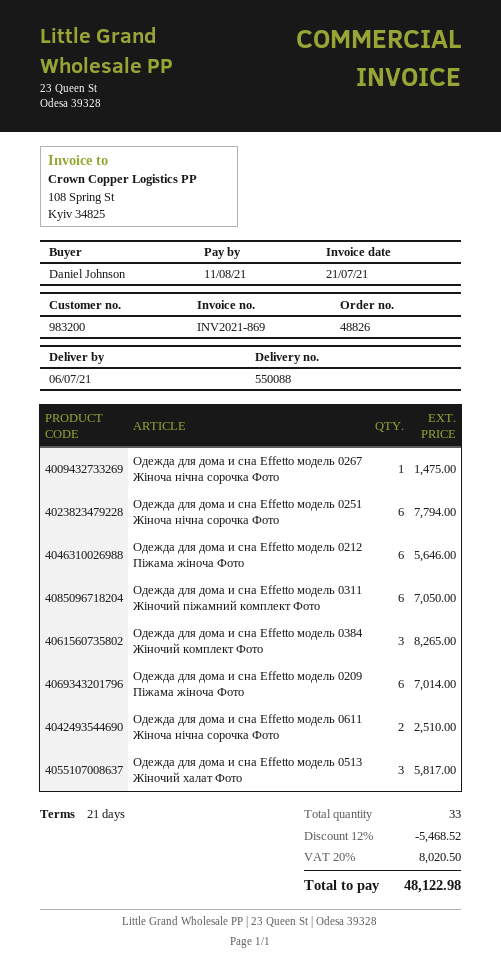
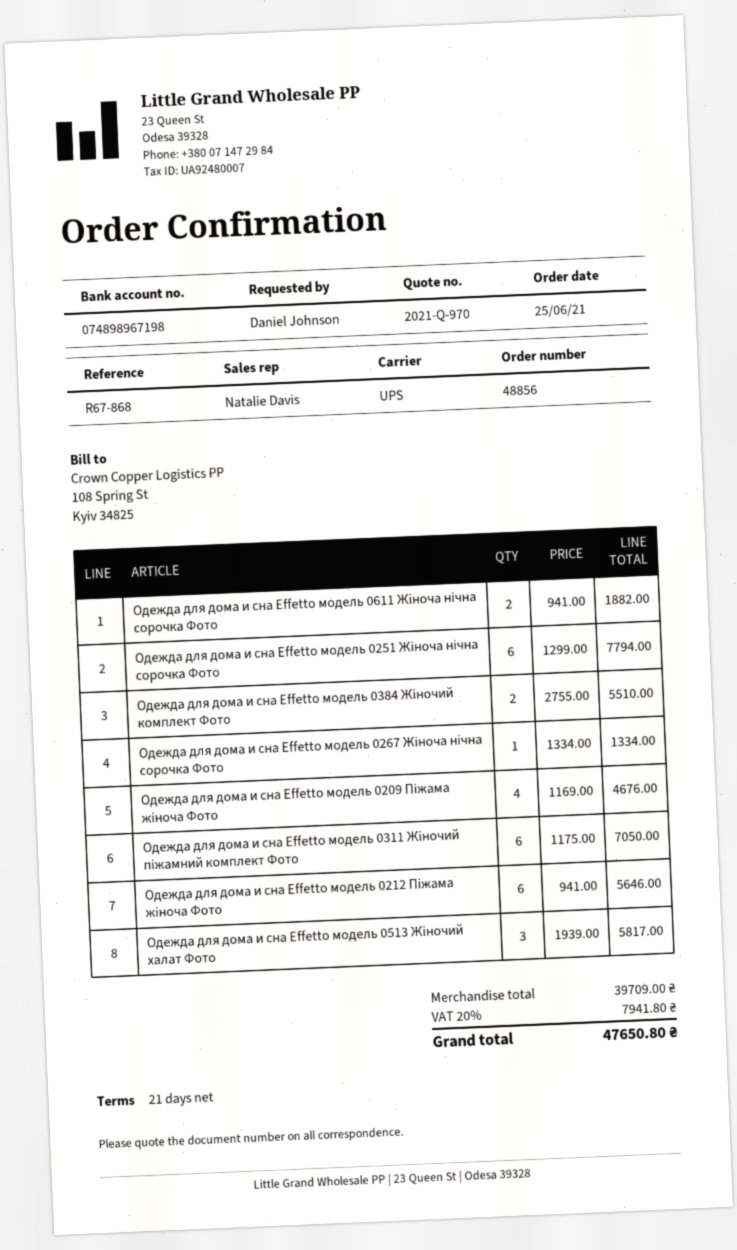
order number: 48826 -> 48856
Одежда для дома и сна Effetto модель 0267 Жіноча нічна сорочка Фото: 1 for 1475.00 -> 1 for 1334.00
Одежда для дома и сна Effetto модель 0384 Жіночий комплект Фото: 3 for 8265.00 -> 2 for 5510.00
Одежда для дома и сна Effetto модель 0209 Піжама жіноча Фото: 6 for 7014.00 -> 4 for 4676.00
Одежда для дома и сна Effetto модель 0611 Жіноча нічна сорочка Фото: 2 for 2510.00 -> 2 for 1882.00
discount: 12% = 5468.52 -> none
tax: 20% = 8020.50 -> 20% = 7941.80
total: 48122.98 -> 47650.80

